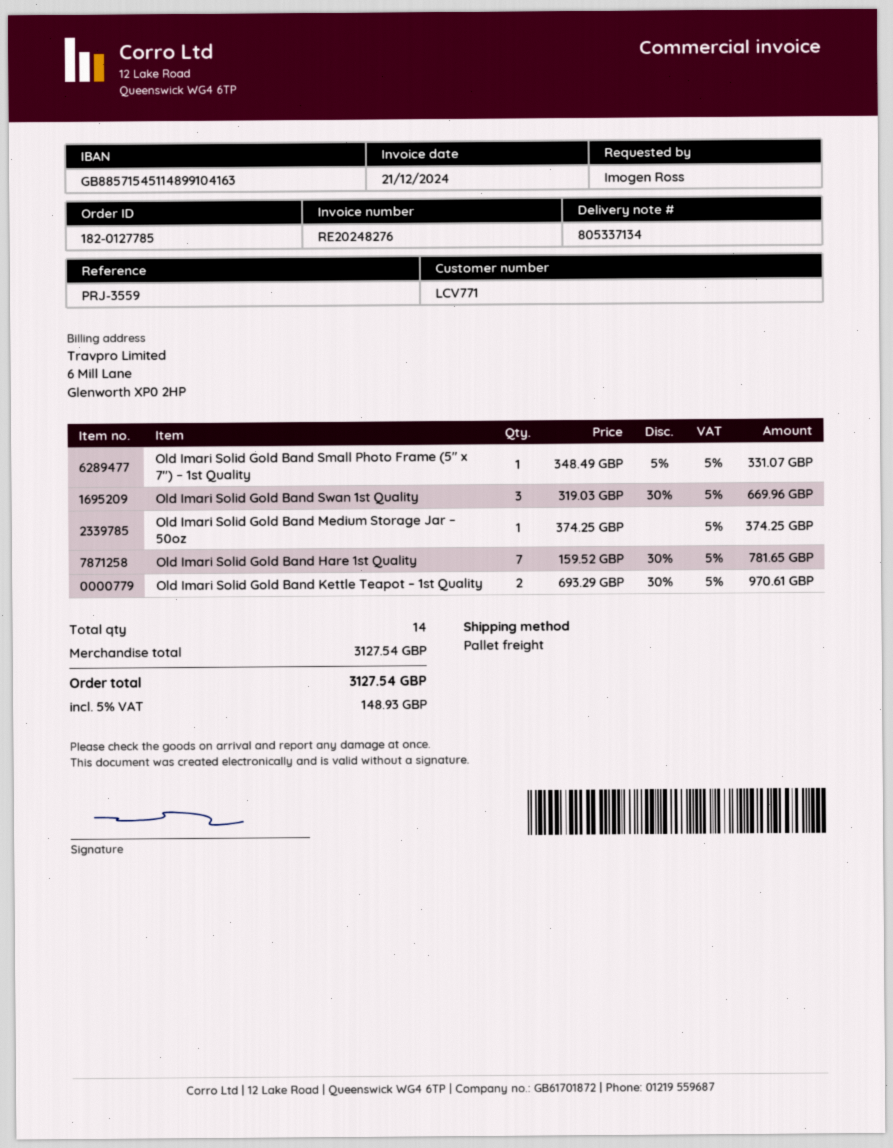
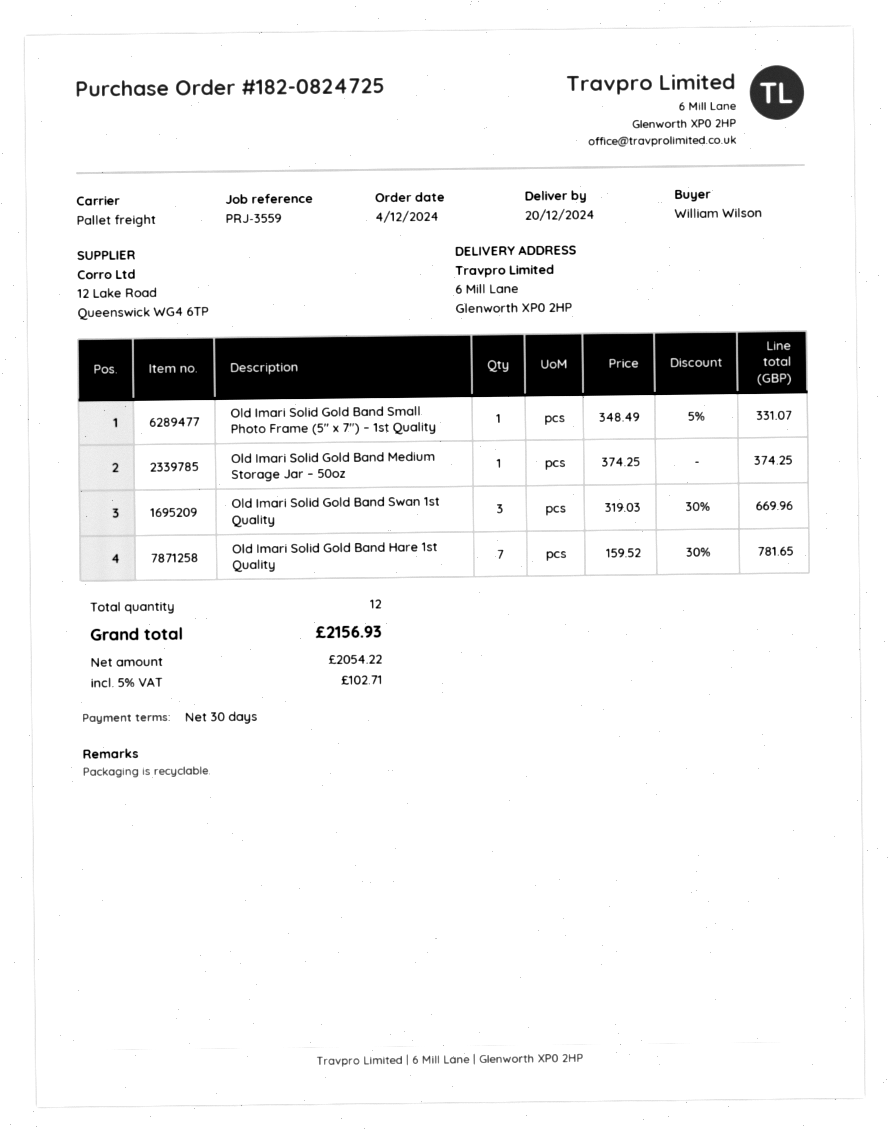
order number: 182-0127785 -> 182-0824725
ordered by: Imogen Ross -> William Wilson
Old Imari Solid Gold Band Kettle Teapot – 1st Quality: 2 x 693.29 - 30% = 970.61 -> none
total quantity: 14 -> 12
tax: 5% = 148.93 -> 5% = 102.71
total: 3127.54 -> 2156.93

